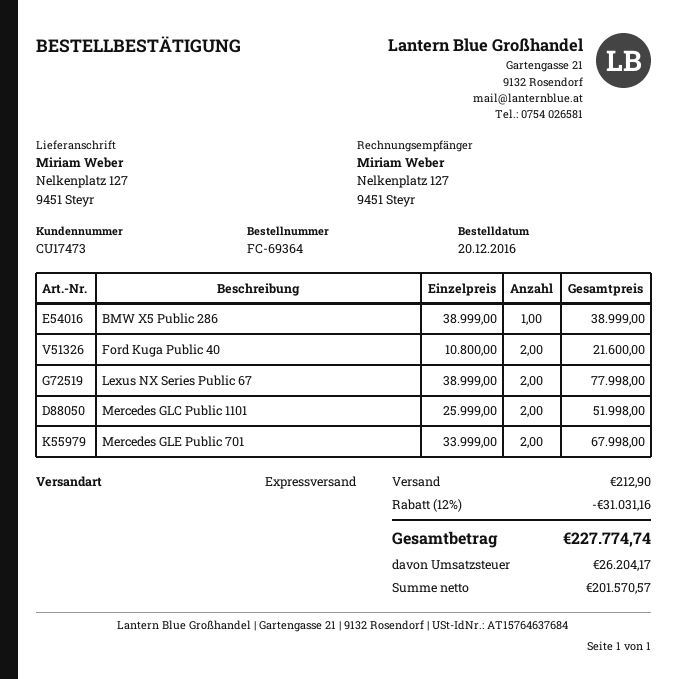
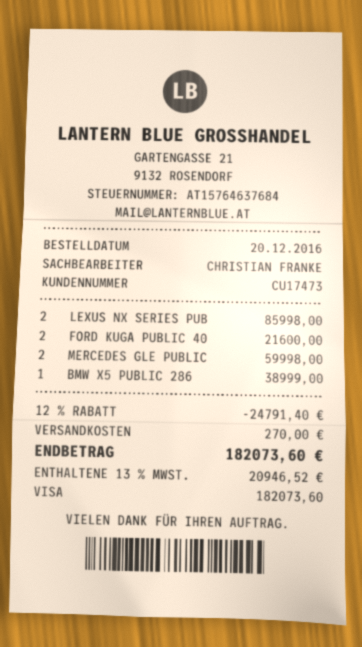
Lexus NX Series Public 67: 2 for 77998.00 -> 2 for 85998.00
Mercedes GLC Public 1101: 2 for 51998.00 -> none
Mercedes GLE Public 701: 2 for 67998.00 -> 2 for 59998.00
discount: 12% = 31031.16 -> 12% = 24791.40
shipping: 212.90 -> 270.00
tax: 26204.17 -> 20946.52
total: 227774.74 -> 182073.60

